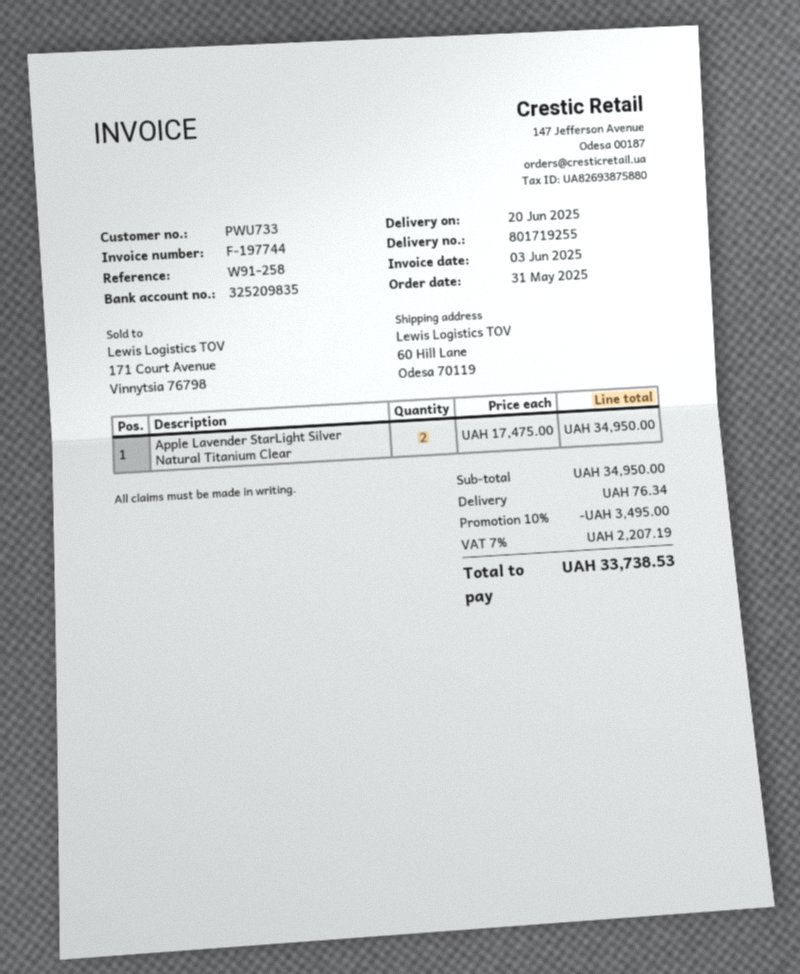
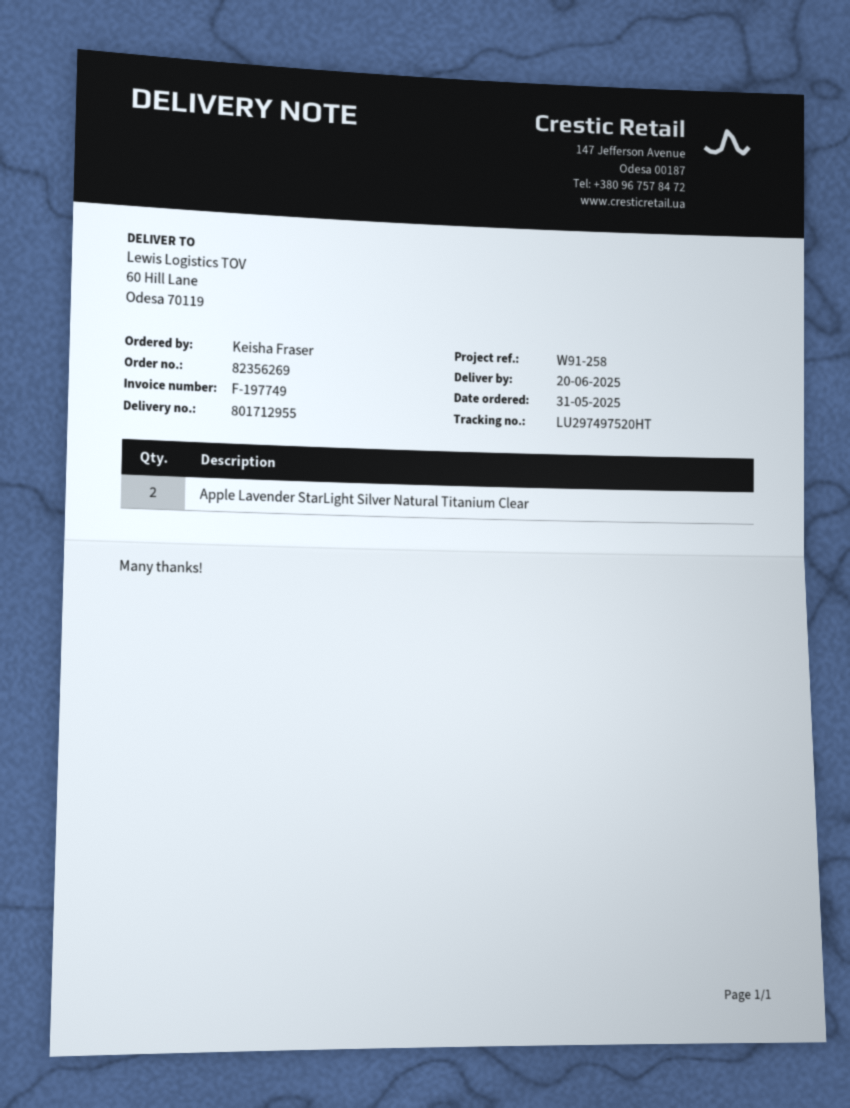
delivery note number: 801719255 -> 801712955
invoice number: F-197744 -> F-197749

